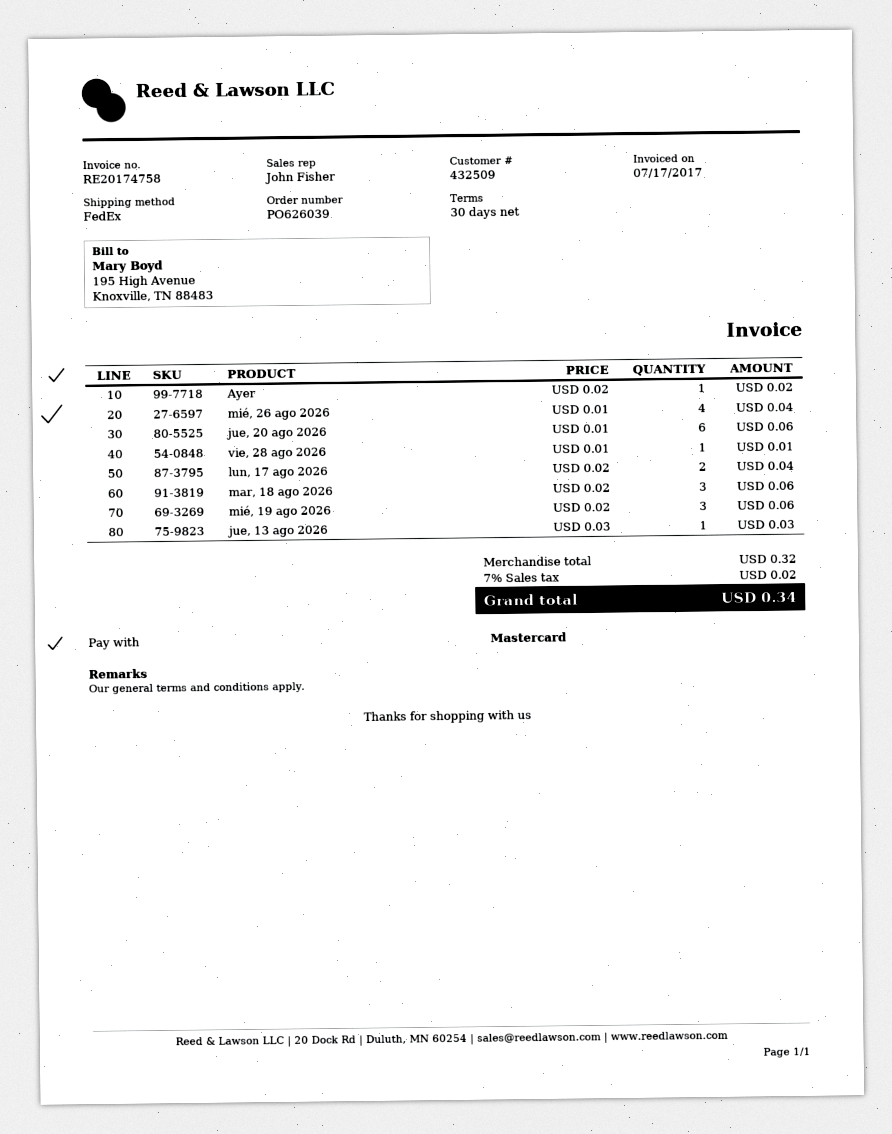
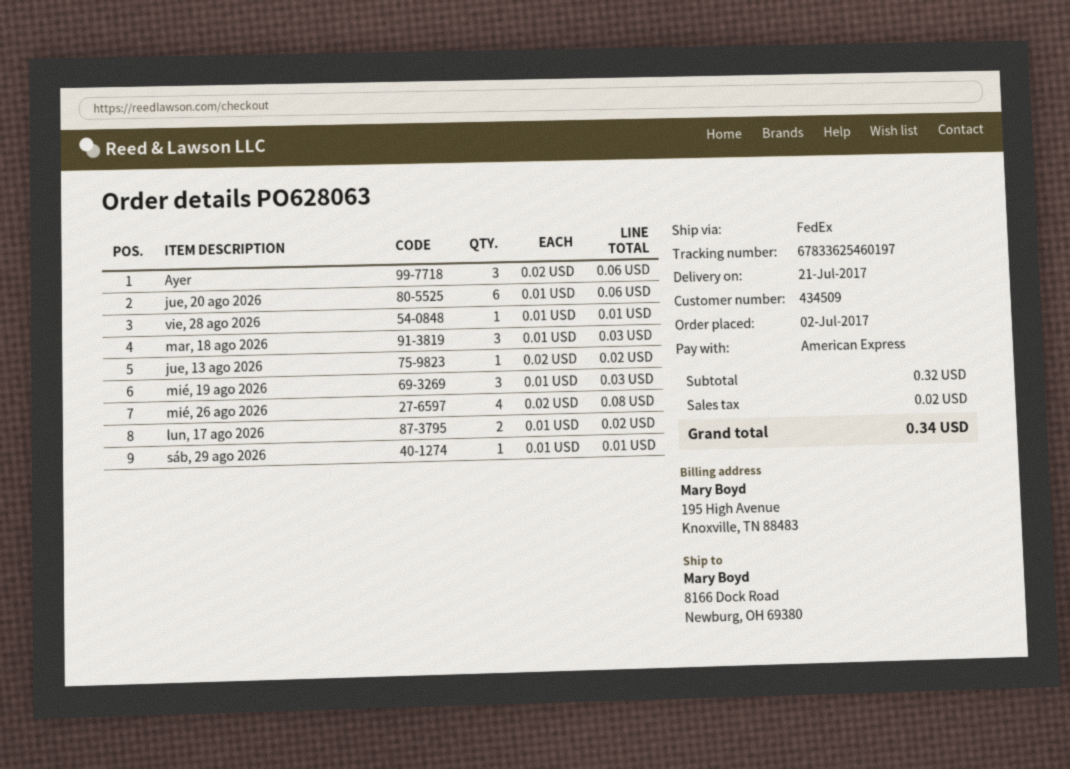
order number: PO626039 -> PO628063
customer number: 432509 -> 434509
payment method: Mastercard -> American Express
Ayer: 1 x 0.02 = 0.02 -> 3 x 0.02 = 0.06
mié, 26 ago 2026: 4 x 0.01 = 0.04 -> 4 x 0.02 = 0.08
lun, 17 ago 2026: 2 x 0.02 = 0.04 -> 2 x 0.01 = 0.02
mar, 18 ago 2026: 3 x 0.02 = 0.06 -> 3 x 0.01 = 0.03
mié, 19 ago 2026: 3 x 0.02 = 0.06 -> 3 x 0.01 = 0.03
jue, 13 ago 2026: 1 x 0.03 = 0.03 -> 1 x 0.02 = 0.02
sáb, 29 ago 2026: none -> 1 x 0.01 = 0.01

